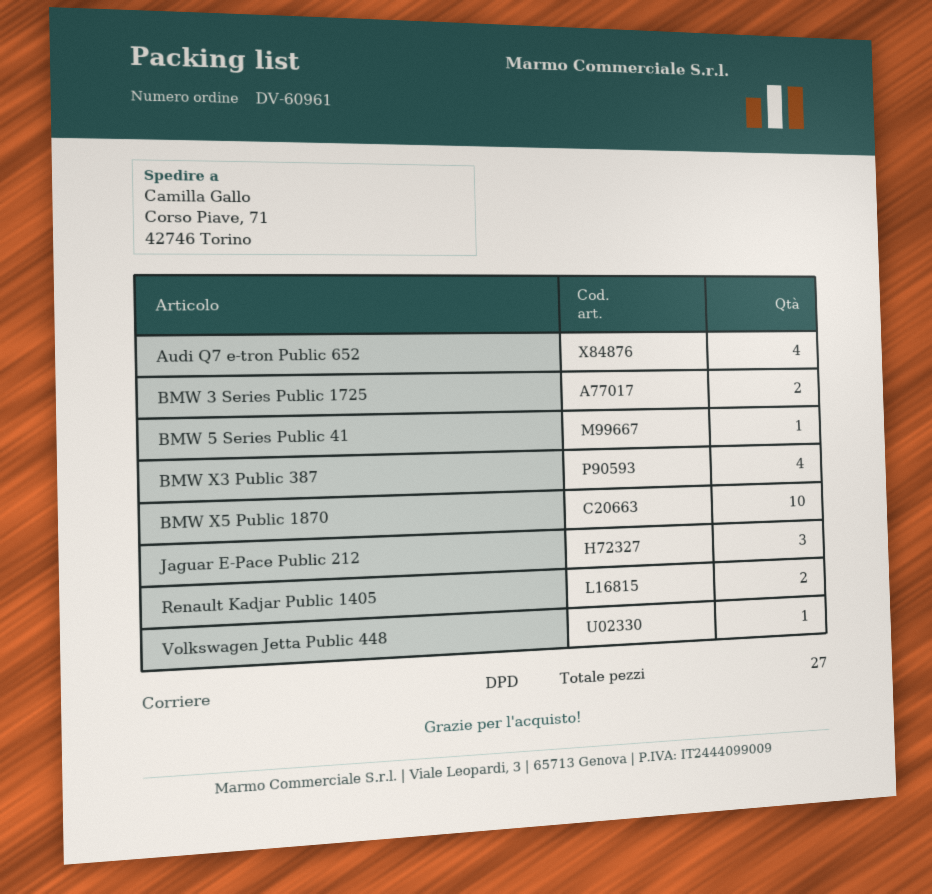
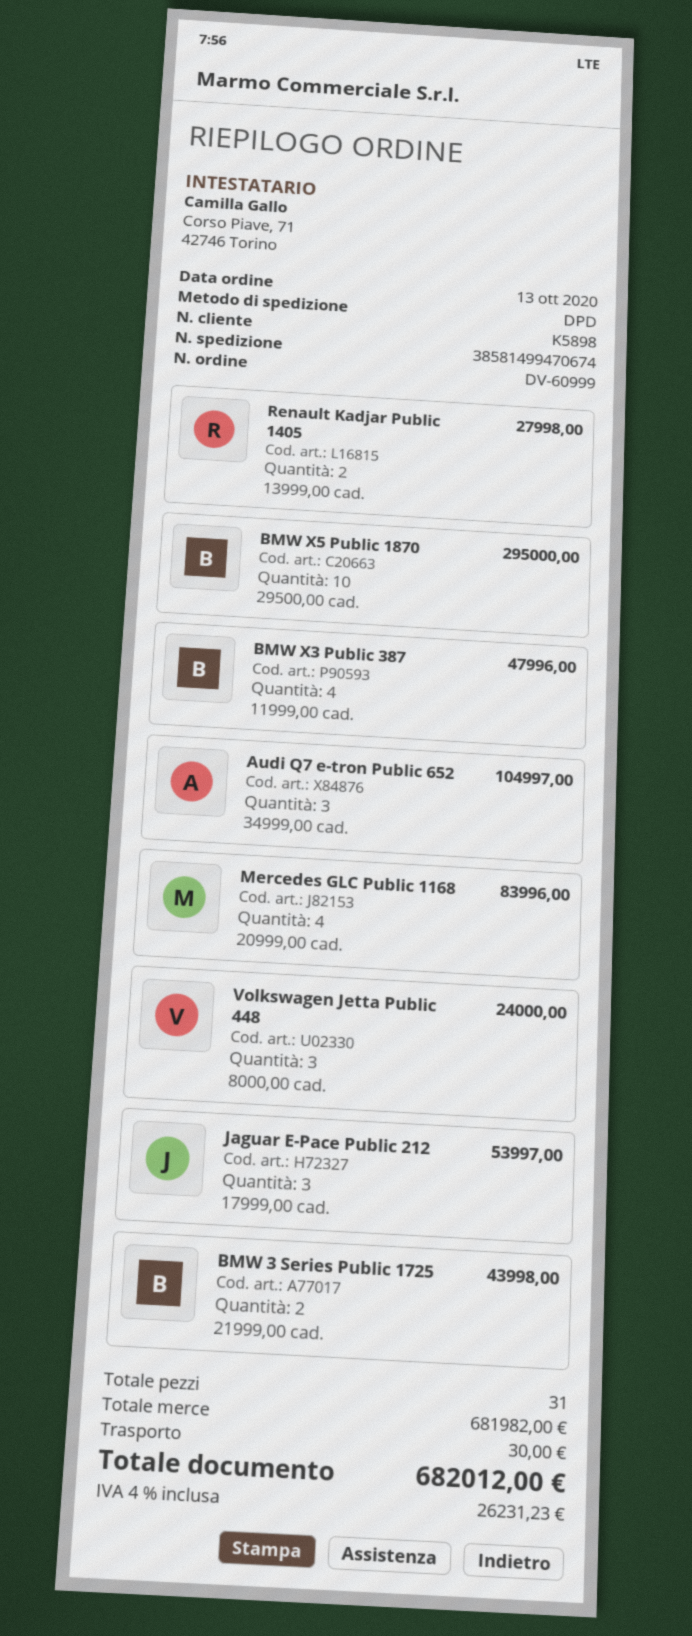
order number: DV-60961 -> DV-60999
Audi Q7 e-tron Public 652: 4 -> 3
BMW 5 Series Public 41: 1 -> none
Volkswagen Jetta Public 448: 1 -> 3
Mercedes GLC Public 1168: none -> 4
total quantity: 27 -> 31

